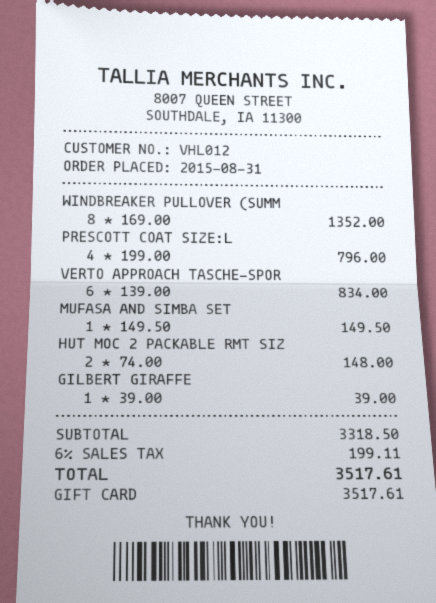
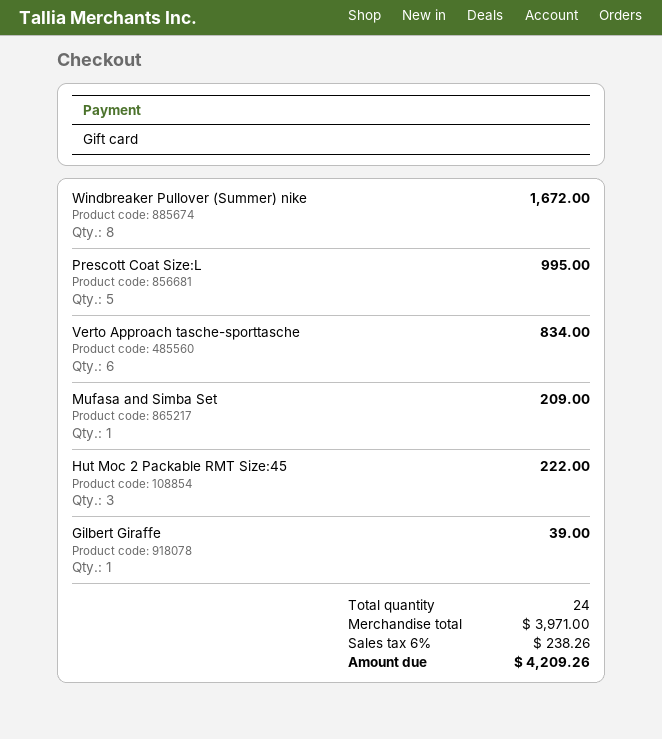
WINDBREAKER PULLOVER (SUMM: 8 for 1352.00 -> 8 for 1672.00
PRESCOTT COAT SIZE:L: 4 for 796.00 -> 5 for 995.00
MUFASA AND SIMBA SET: 1 for 149.50 -> 1 for 209.00
HUT MOC 2 PACKABLE RMT SIZ: 2 for 148.00 -> 3 for 222.00
subtotal: 3318.50 -> 3971.00
tax: 6% = 199.11 -> 6% = 238.26
total: 3517.61 -> 4209.26

